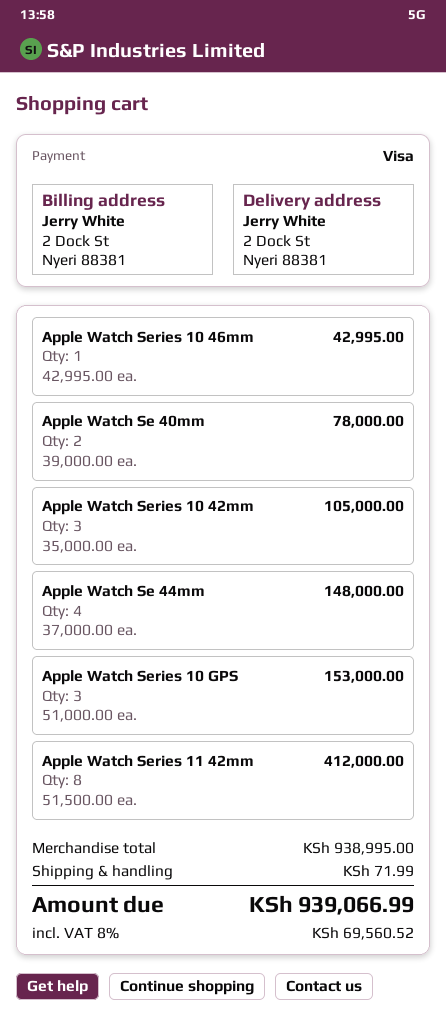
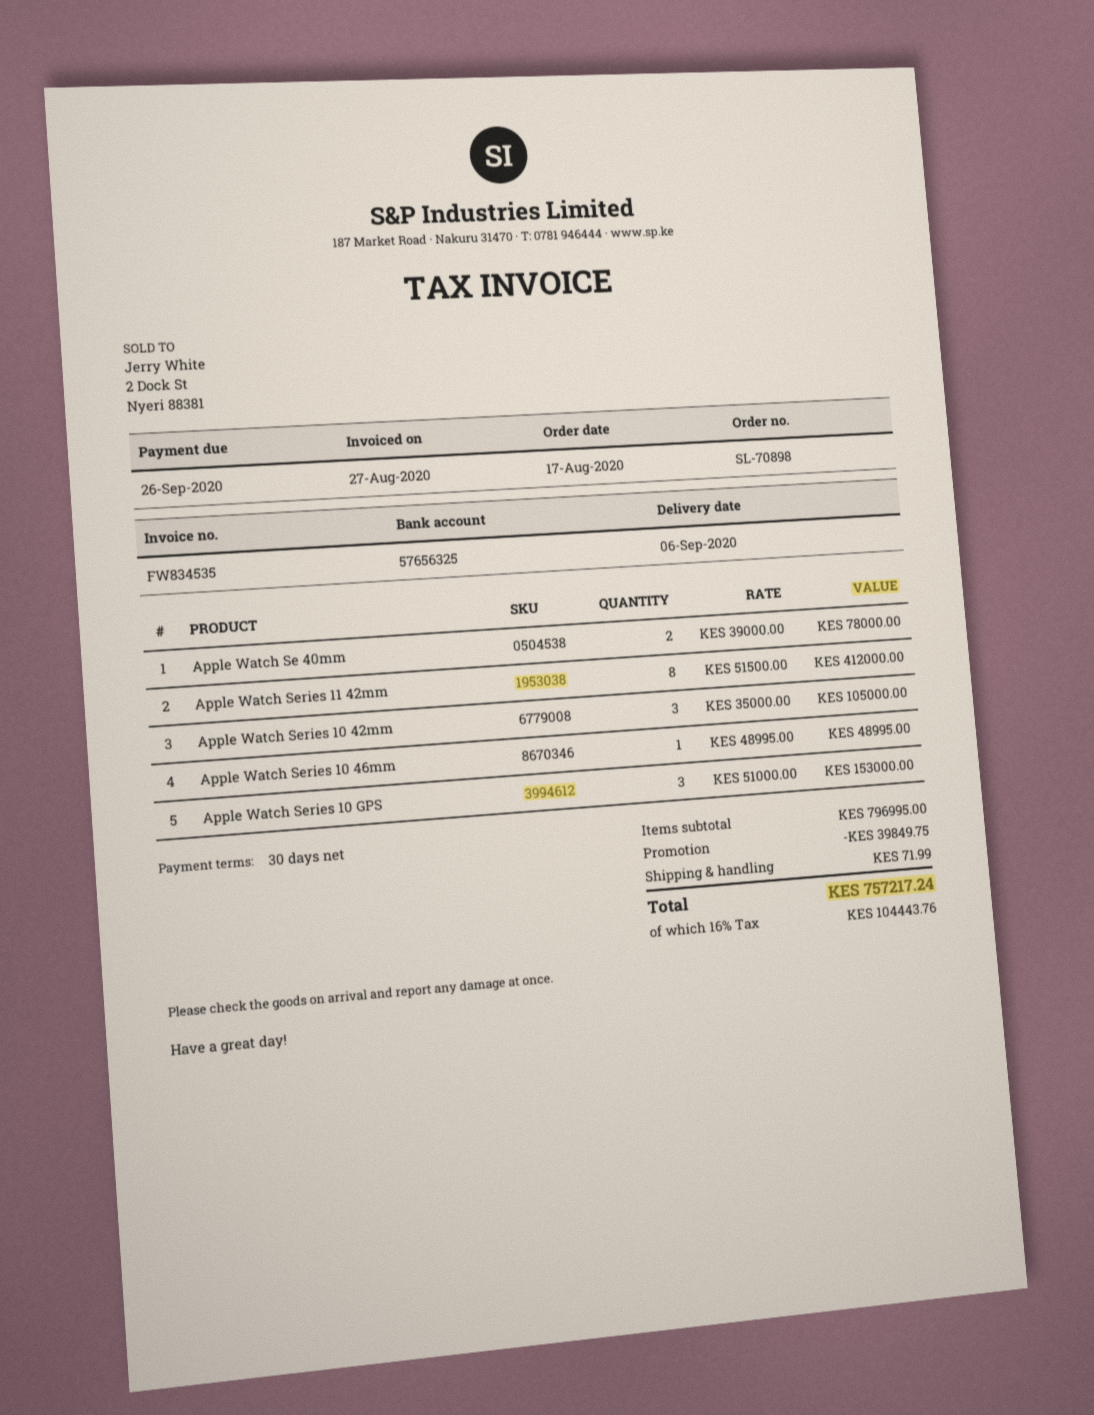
Apple Watch Series 10 46mm: 1 x 42995.00 = 42995.00 -> 1 x 48995.00 = 48995.00
Apple Watch Se 44mm: 4 x 37000.00 = 148000.00 -> none
subtotal: 938995.00 -> 796995.00
discount: none -> 39849.75
tax: 8% = 69560.52 -> 16% = 104443.76
total: 939066.99 -> 757217.24

